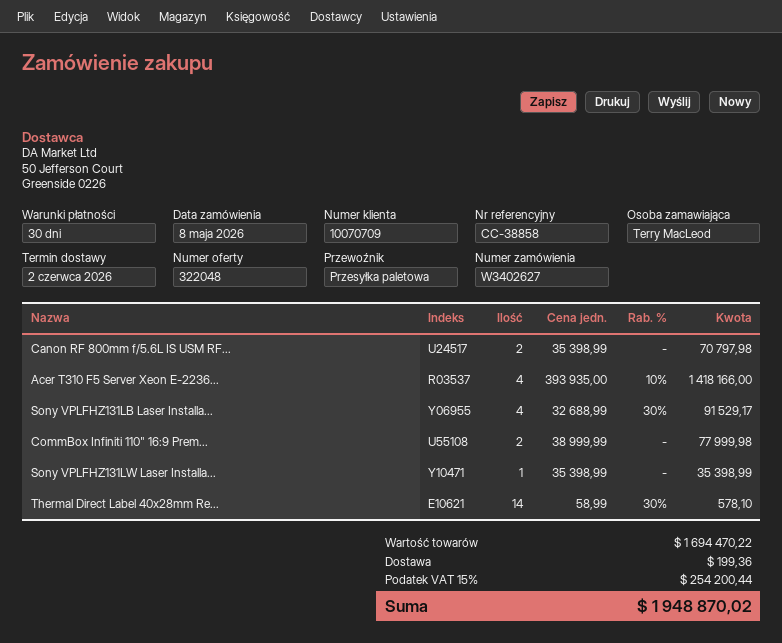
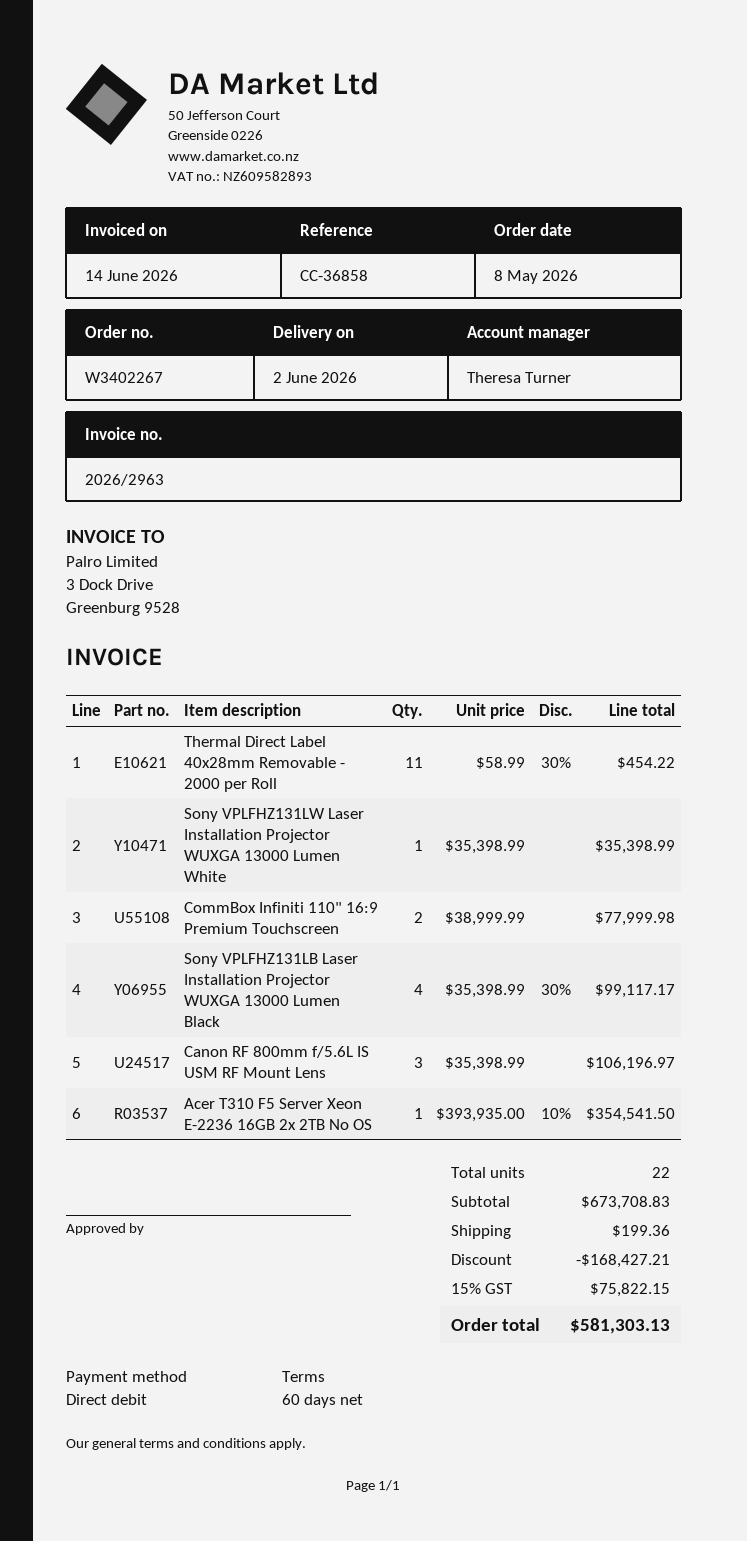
order number: W3402627 -> W3402267
payment terms: 30 days -> 60 days
reference: CC-38858 -> CC-36858
Canon RF 800mm f/5.6L IS USM RF...: 2 x 35398.99 = 70797.98 -> 3 x 35398.99 = 106196.97
Acer T310 F5 Server Xeon E-2236...: 4 x 393935.00 - 10% = 1418166.00 -> 1 x 393935.00 - 10% = 354541.50
Sony VPLFHZ131LB Laser Installa...: 4 x 32688.99 - 30% = 91529.17 -> 4 x 35398.99 - 30% = 99117.17
Thermal Direct Label 40x28mm Re...: 14 x 58.99 - 30% = 578.10 -> 11 x 58.99 - 30% = 454.22
subtotal: 1694470.22 -> 673708.83
discount: none -> 168427.21
tax: 15% = 254200.44 -> 15% = 75822.15
total: 1948870.02 -> 581303.13

